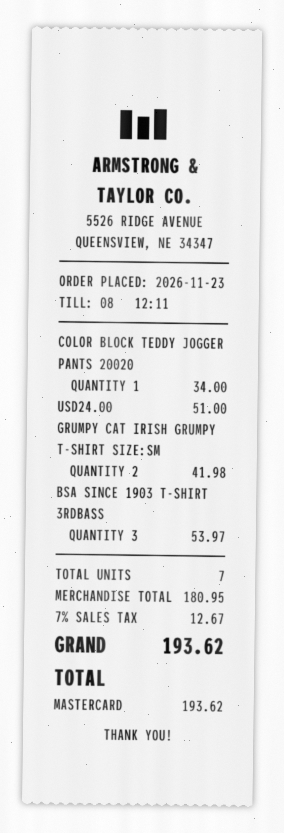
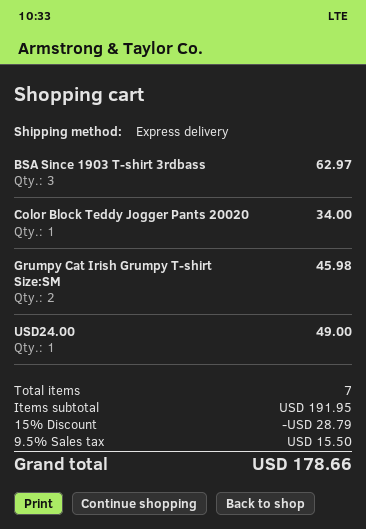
USD24.00: 1 for 51.00 -> 1 for 49.00
GRUMPY CAT IRISH GRUMPY T-SHIRT SIZE:SM: 2 for 41.98 -> 2 for 45.98
BSA SINCE 1903 T-SHIRT 3RDBASS: 3 for 53.97 -> 3 for 62.97
subtotal: 180.95 -> 191.95
discount: none -> 15% = 28.79
tax: 7% = 12.67 -> 9.5% = 15.50
total: 193.62 -> 178.66

